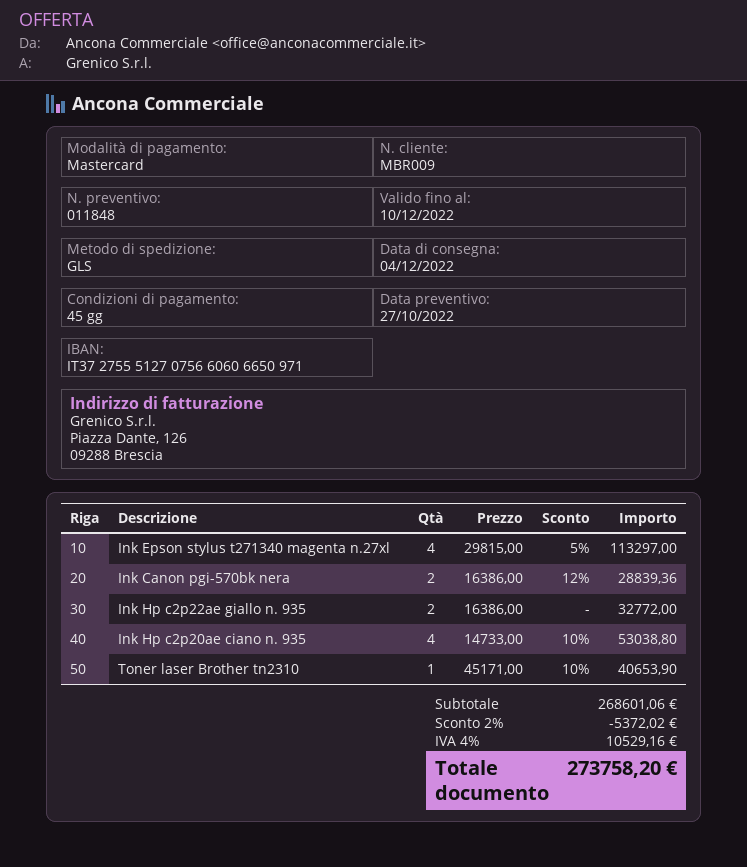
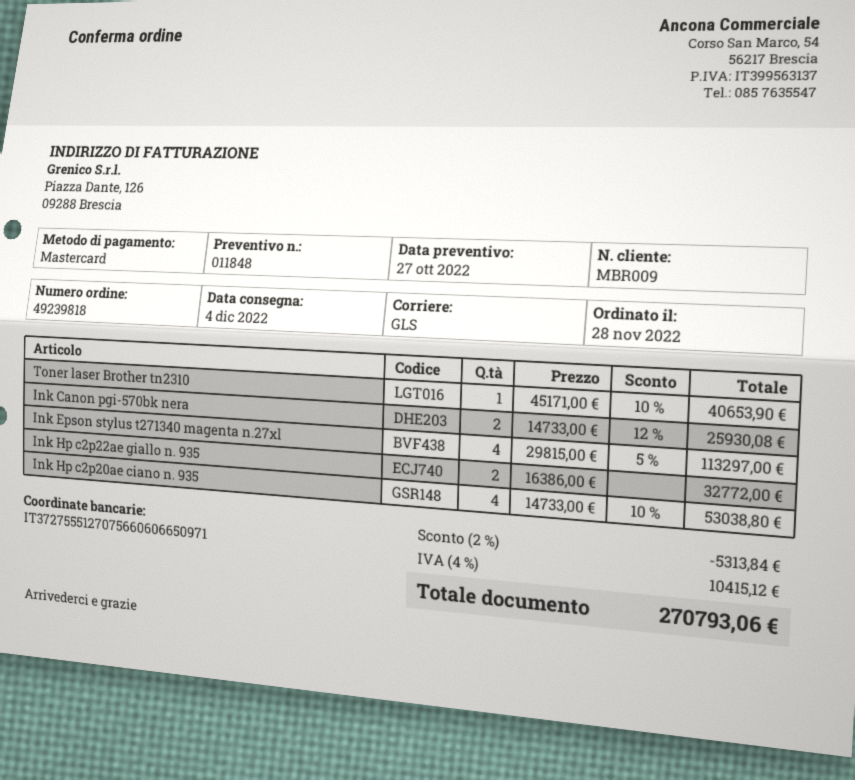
Ink Canon pgi-570bk nera: 2 x 16386.00 - 12% = 28839.36 -> 2 x 14733.00 - 12% = 25930.08
discount: 2% = 5372.02 -> 2% = 5313.84
tax: 4% = 10529.16 -> 4% = 10415.12
total: 273758.20 -> 270793.06

